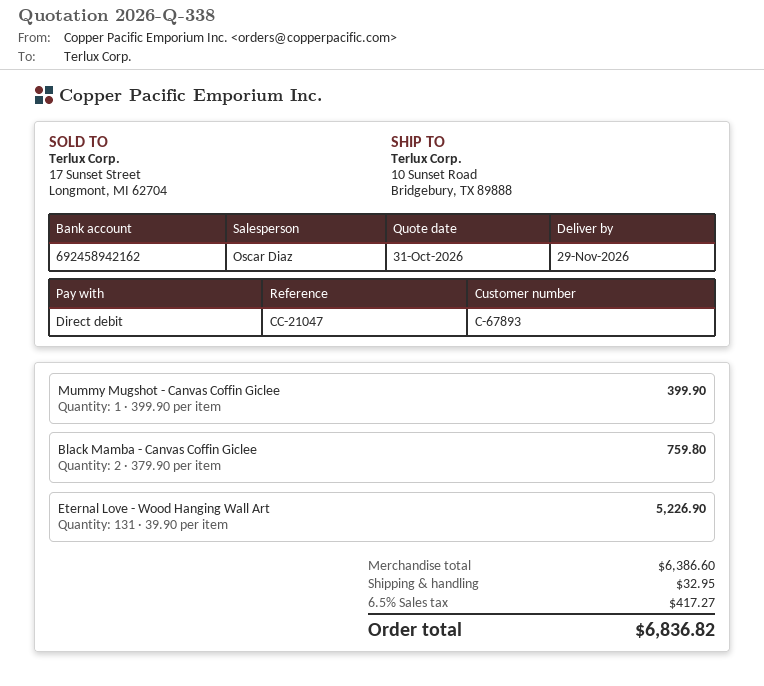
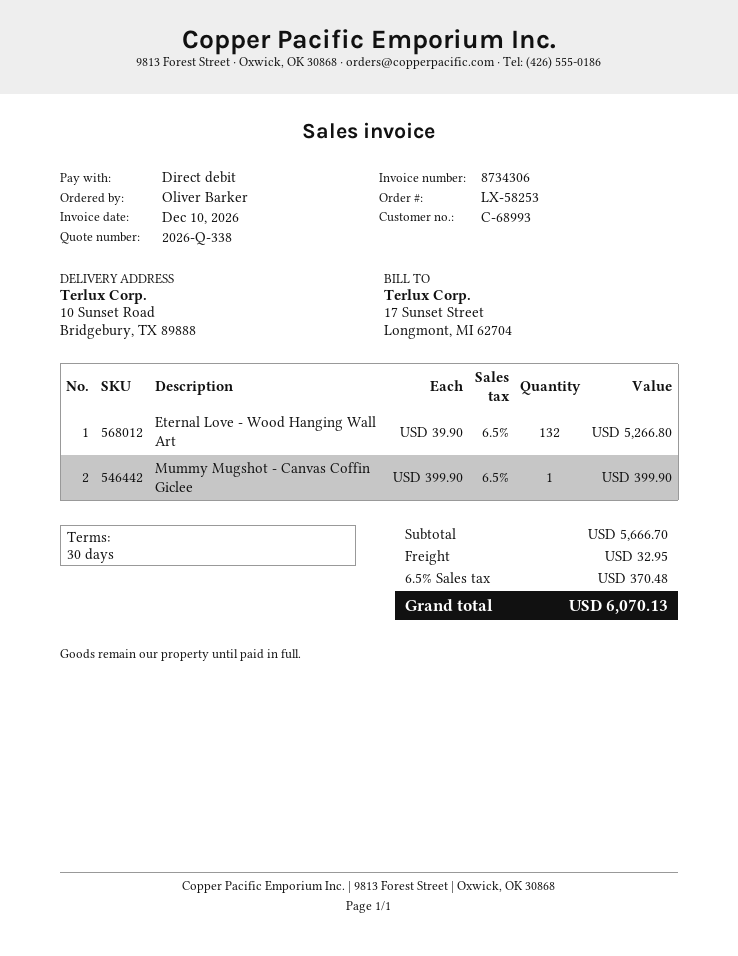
customer number: C-67893 -> C-68993
Black Mamba - Canvas Coffin Giclee: 2 x 379.90 = 759.80 -> none
Eternal Love - Wood Hanging Wall Art: 131 x 39.90 = 5226.90 -> 132 x 39.90 = 5266.80
subtotal: 6386.60 -> 5666.70
tax: 6.5% = 417.27 -> 6.5% = 370.48
total: 6836.82 -> 6070.13

